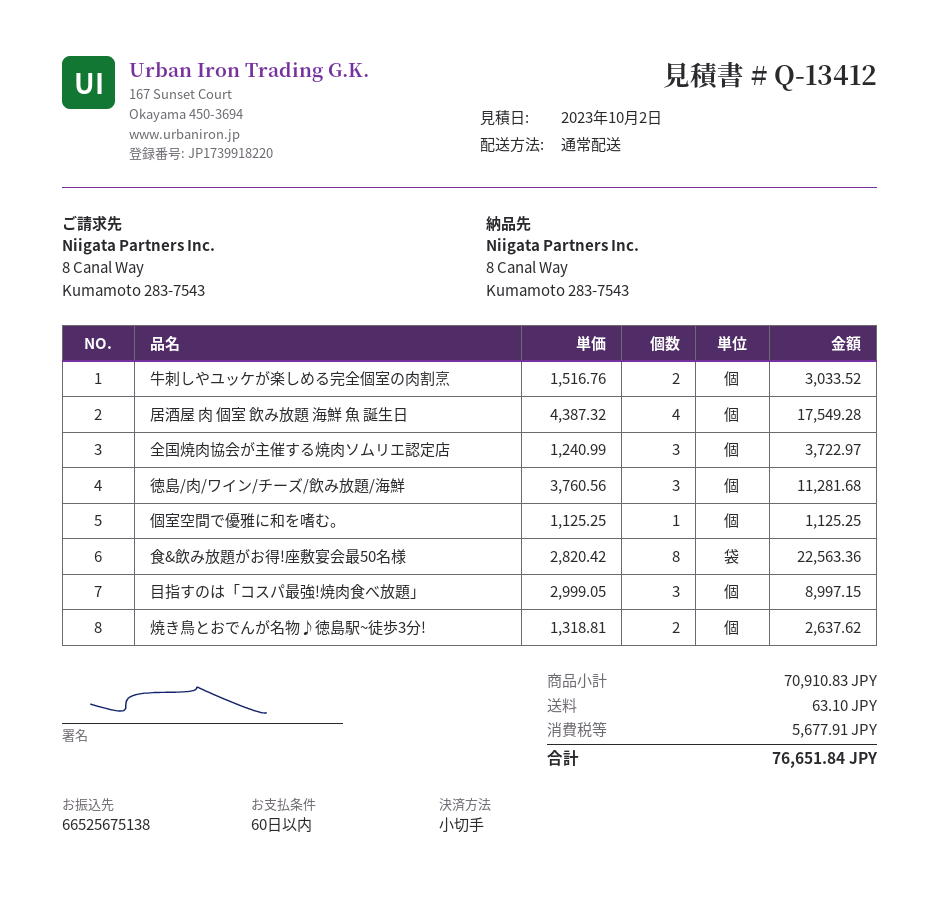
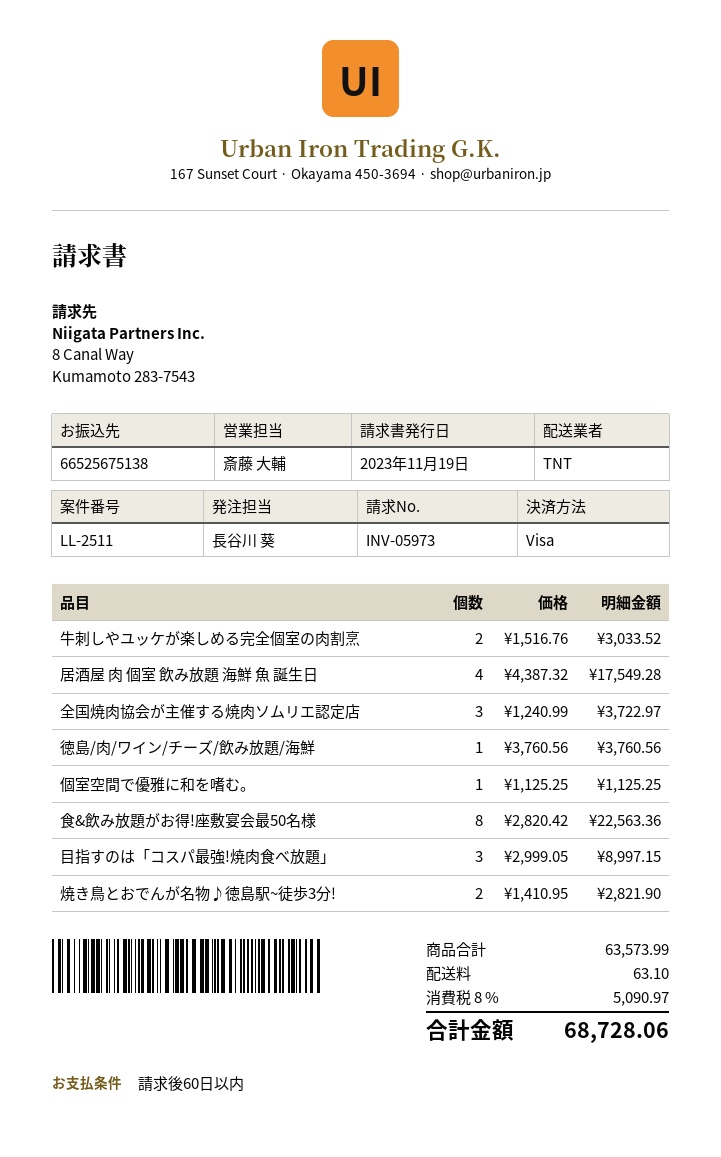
payment method: cheque -> Visa
shipping method: standard -> TNT
徳島/肉/ワイン/チーズ/飲み放題/海鮮: 3 x 3760.56 = 11281.68 -> 1 x 3760.56 = 3760.56
焼き鳥とおでんが名物♪徳島駅~徒歩3分!: 2 x 1318.81 = 2637.62 -> 2 x 1410.95 = 2821.90
subtotal: 70910.83 -> 63573.99
tax: 5677.91 -> 5090.97
total: 76651.84 -> 68728.06

